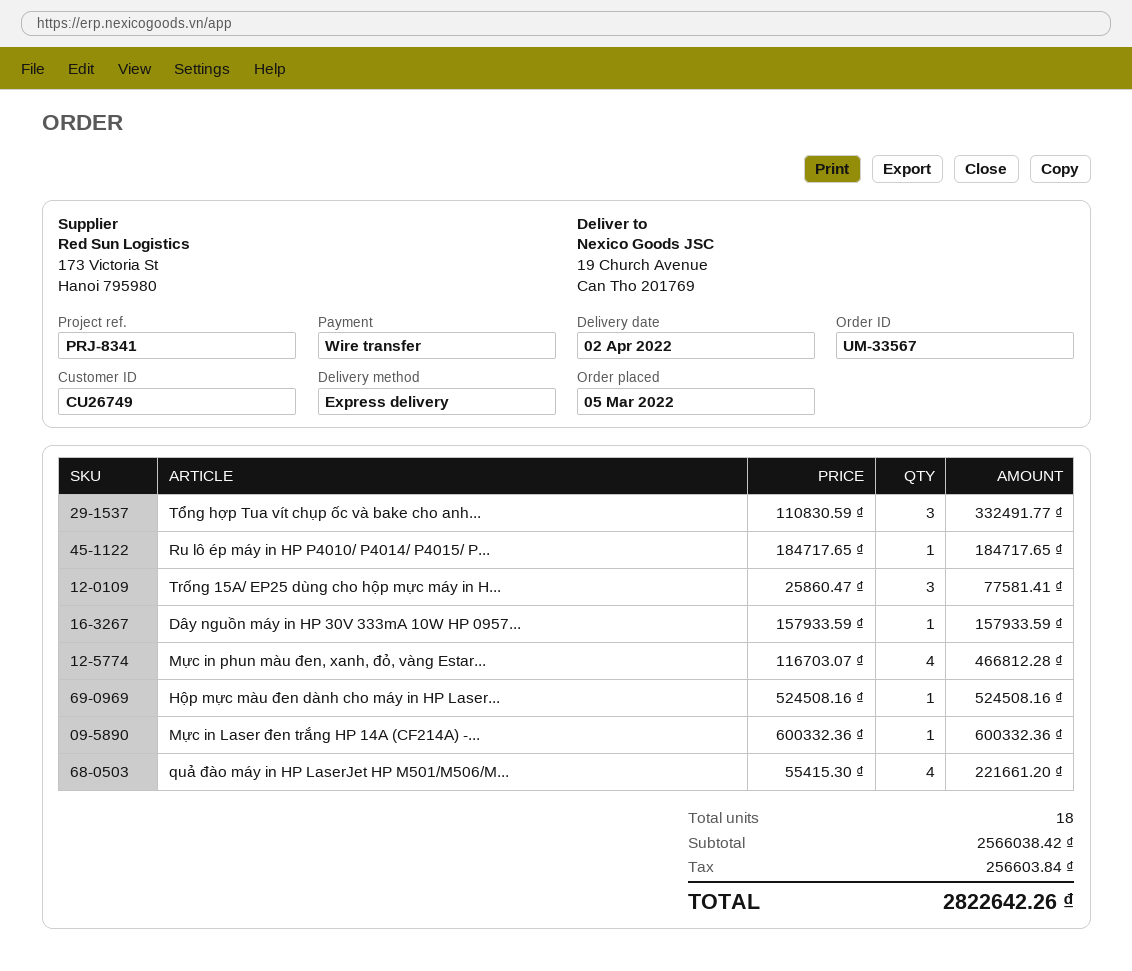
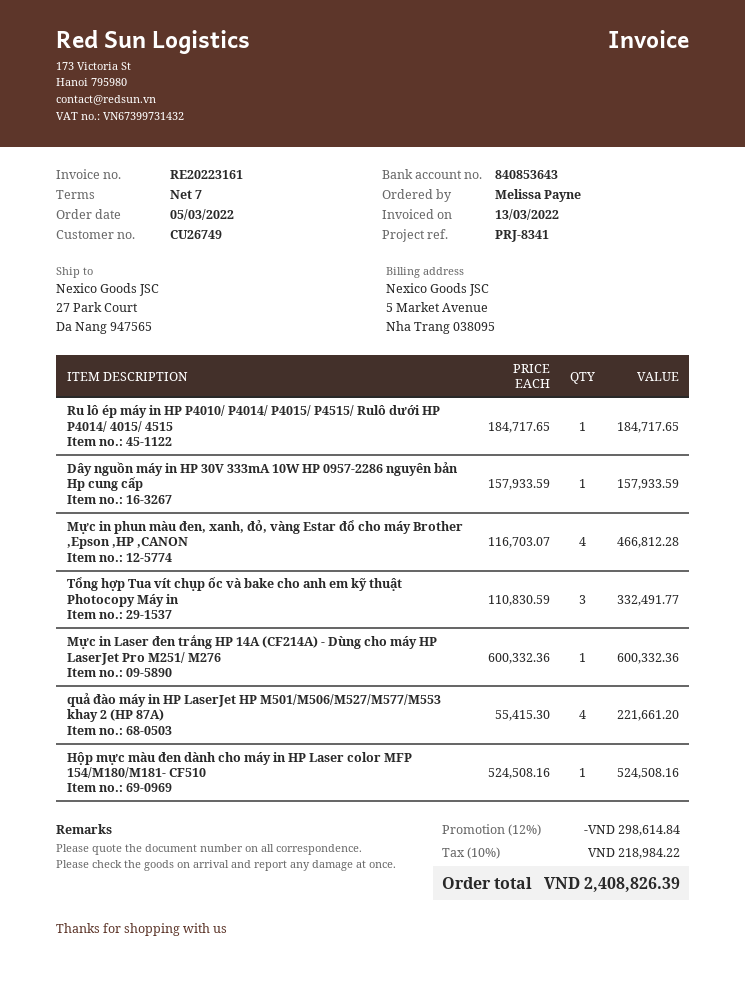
ship to: 19 Church Avenue, Can Tho 201769 -> 27 Park Court, Da Nang 947565
Trống 15A/ EP25 dùng cho hộp mực máy in H...: 3 x 25860.47 = 77581.41 -> none
discount: none -> 12% = 298614.84
tax: 256603.84 -> 218984.22
total: 2822642.26 -> 2408826.39

